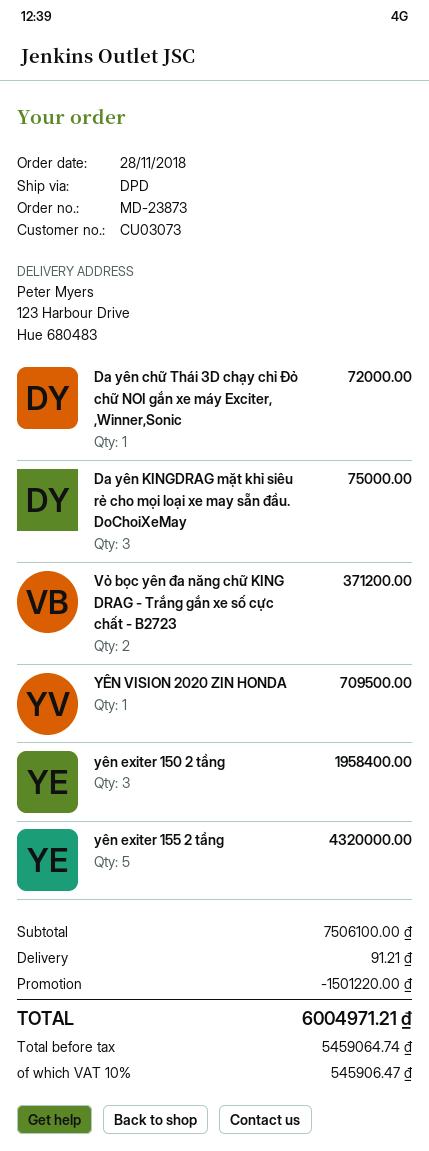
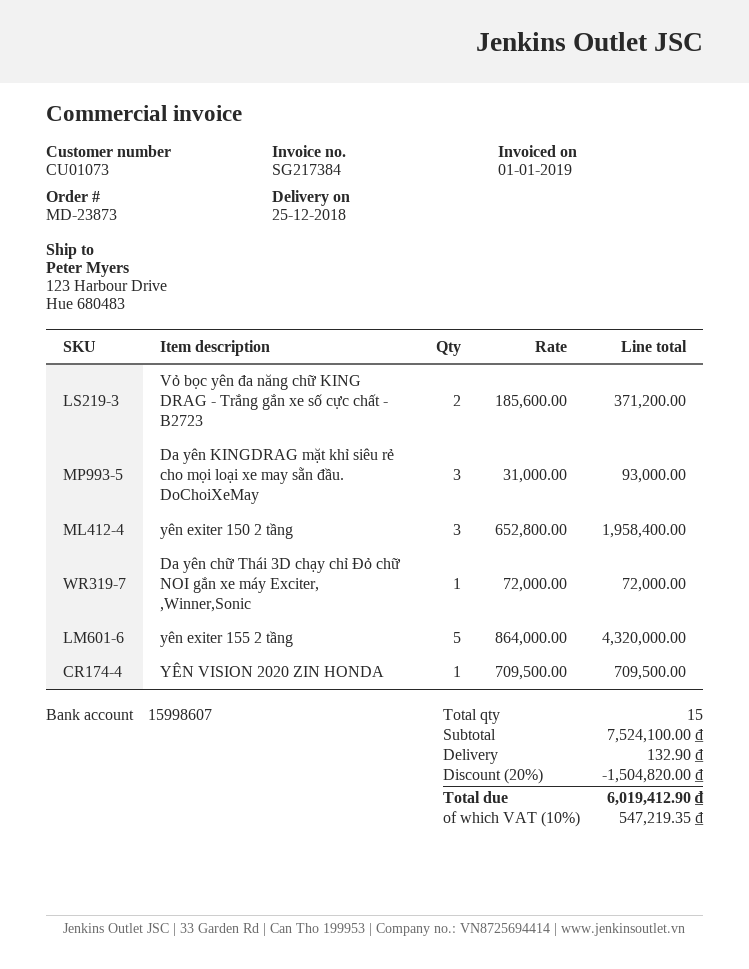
customer number: CU03073 -> CU01073
Da yên KINGDRAG mặt khỉ siêu rẻ cho mọi loại xe may sẵn đầu. DoChoiXeMay: 3 for 75000.00 -> 3 for 93000.00
subtotal: 7506100.00 -> 7524100.00
discount: 1501220.00 -> 1504820.00
shipping: 91.21 -> 132.90
tax: 10% = 545906.47 -> 10% = 547219.35
total: 6004971.21 -> 6019412.90

